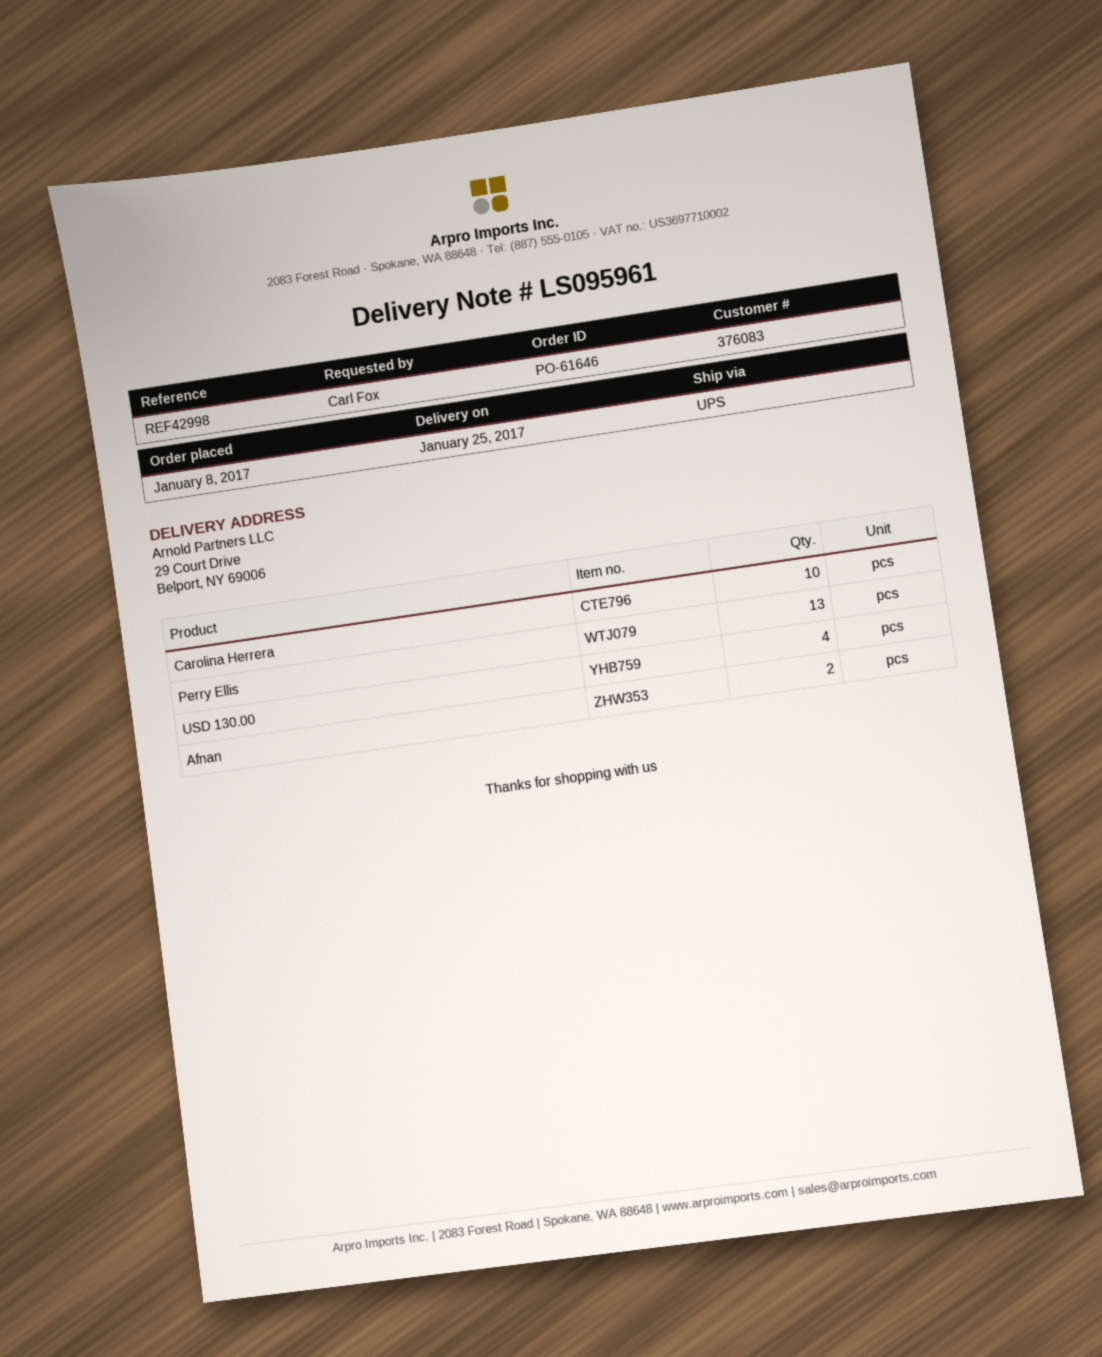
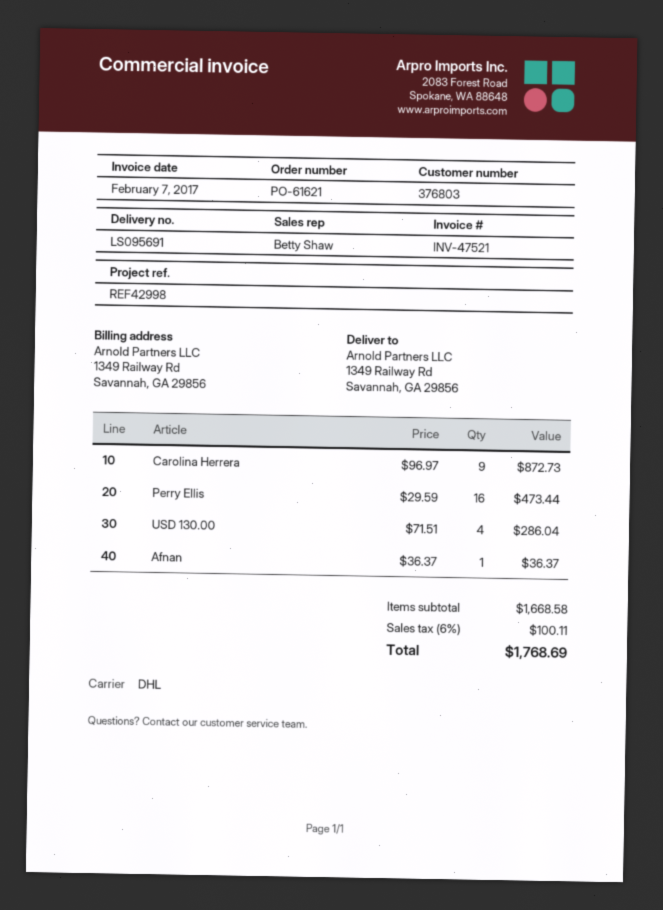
order number: PO-61646 -> PO-61621
delivery note number: LS095961 -> LS095691
customer number: 376083 -> 376803
shipping method: UPS -> DHL
ship to: 29 Court Drive, Belport, NY 69006 -> 1349 Railway Rd, Savannah, GA 29856
Carolina Herrera: 10 -> 9
Perry Ellis: 13 -> 16
Afnan: 2 -> 1

